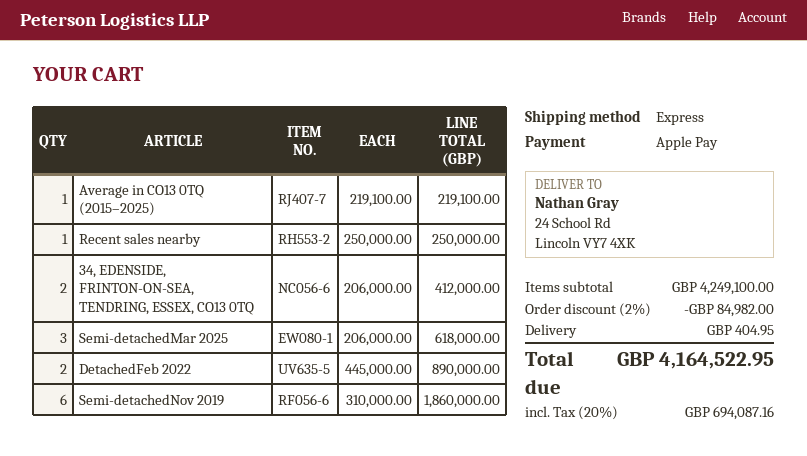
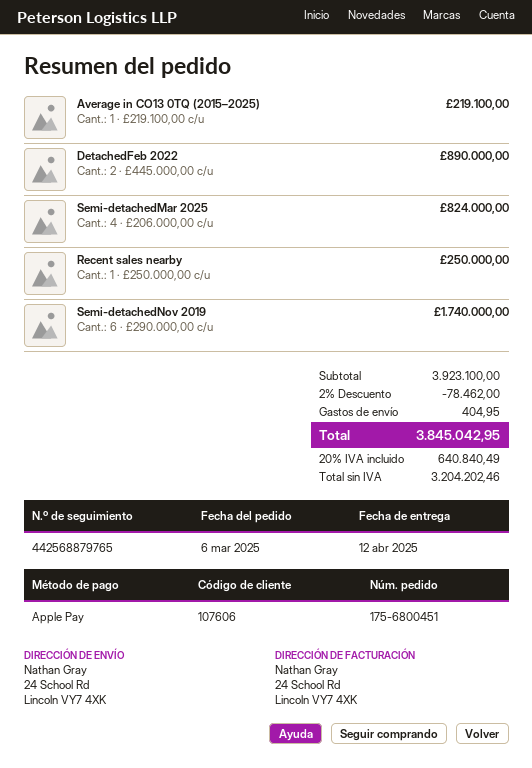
34, EDENSIDE, FRINTON-ON-SEA, TENDRING, ESSEX, CO13 0TQ: 2 x 206000.00 = 412000.00 -> none
Semi-detachedMar 2025: 3 x 206000.00 = 618000.00 -> 4 x 206000.00 = 824000.00
Semi-detachedNov 2019: 6 x 310000.00 = 1860000.00 -> 6 x 290000.00 = 1740000.00
subtotal: 4249100.00 -> 3923100.00
discount: 2% = 84982.00 -> 2% = 78462.00
tax: 20% = 694087.16 -> 20% = 640840.49
total: 4164522.95 -> 3845042.95

